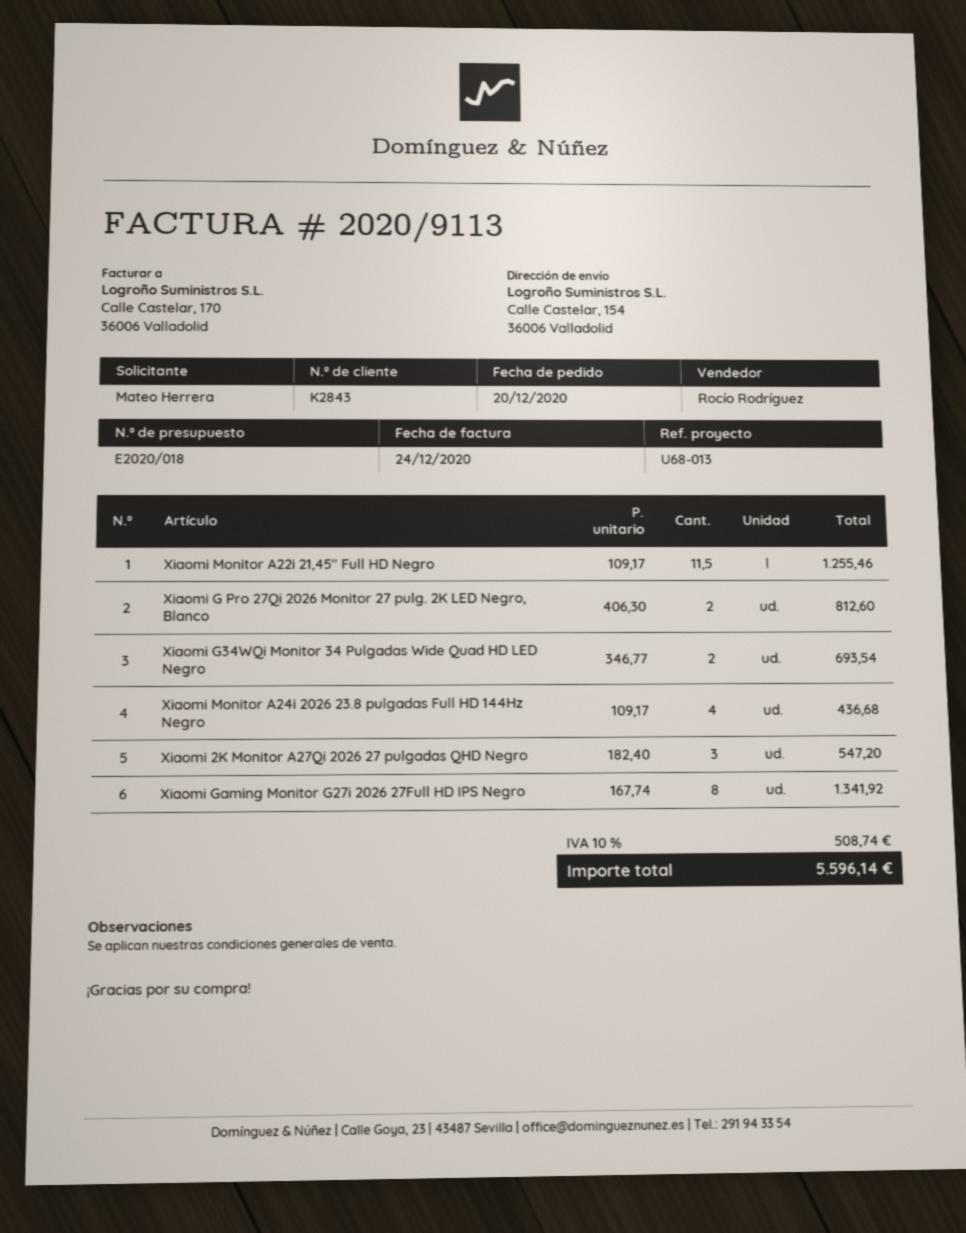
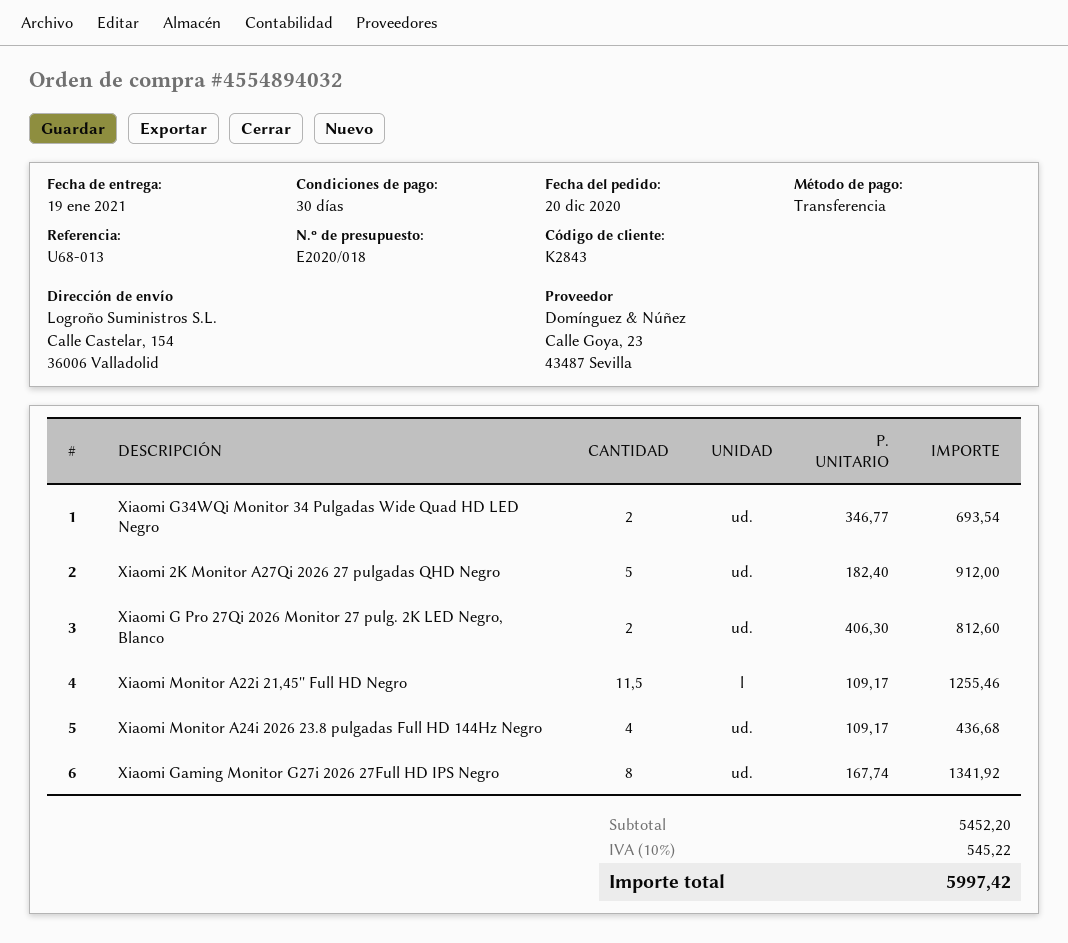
Xiaomi 2K Monitor A27Qi 2026 27 pulgadas QHD Negro: 3 x 182.40 = 547.20 -> 5 x 182.40 = 912.00
tax: 10% = 508.74 -> 10% = 545.22
total: 5596.14 -> 5997.42

